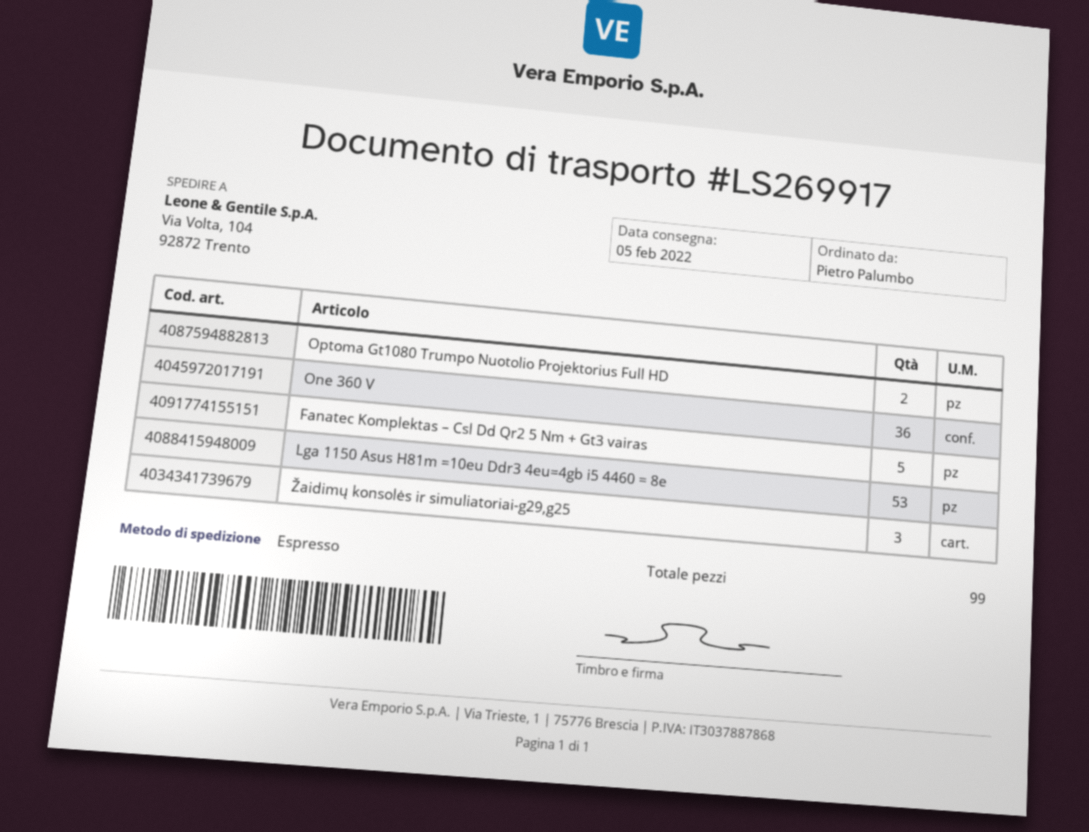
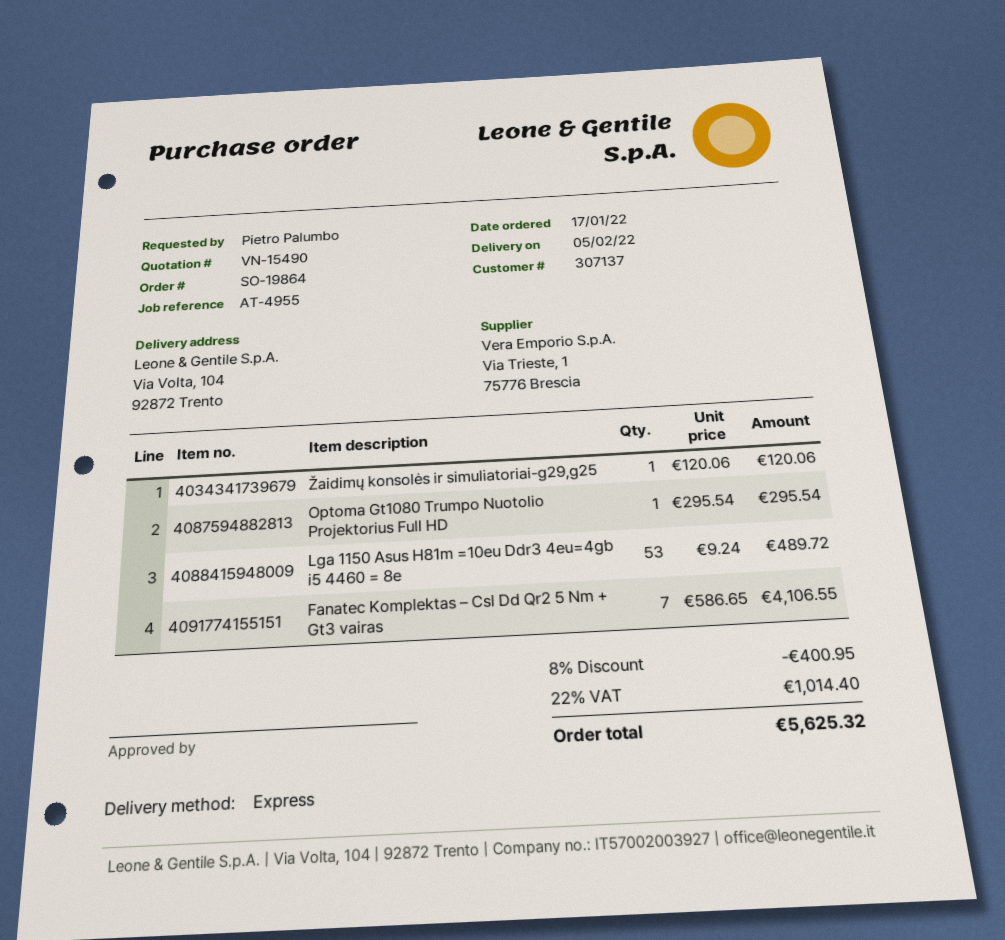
Optoma Gt1080 Trumpo Nuotolio Projektorius Full HD: 2 -> 1
One 360 V: 36 -> none
Fanatec Komplektas – Csl Dd Qr2 5 Nm + Gt3 vairas: 5 -> 7
Žaidimų konsolės ir simuliatoriai-g29,g25: 3 -> 1

